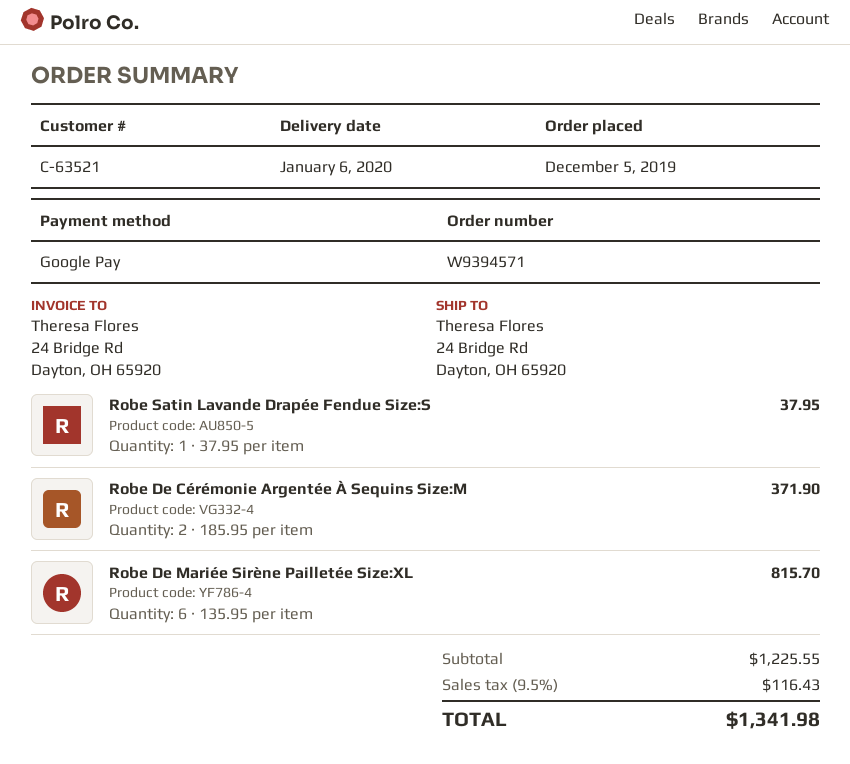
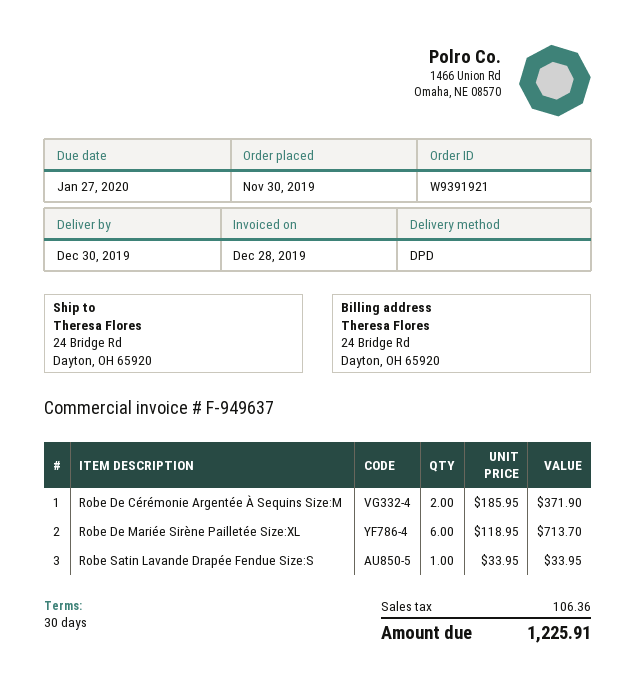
order number: W9394571 -> W9391921
order date: 2019-12-05 -> 2019-11-30
delivery date: 2020-01-06 -> 2019-12-30
Robe Satin Lavande Drapée Fendue Size:S: 1 x 37.95 = 37.95 -> 1 x 33.95 = 33.95
Robe De Mariée Sirène Pailletée Size:XL: 6 x 135.95 = 815.70 -> 6 x 118.95 = 713.70
tax: 116.43 -> 106.36
total: 1341.98 -> 1225.91

